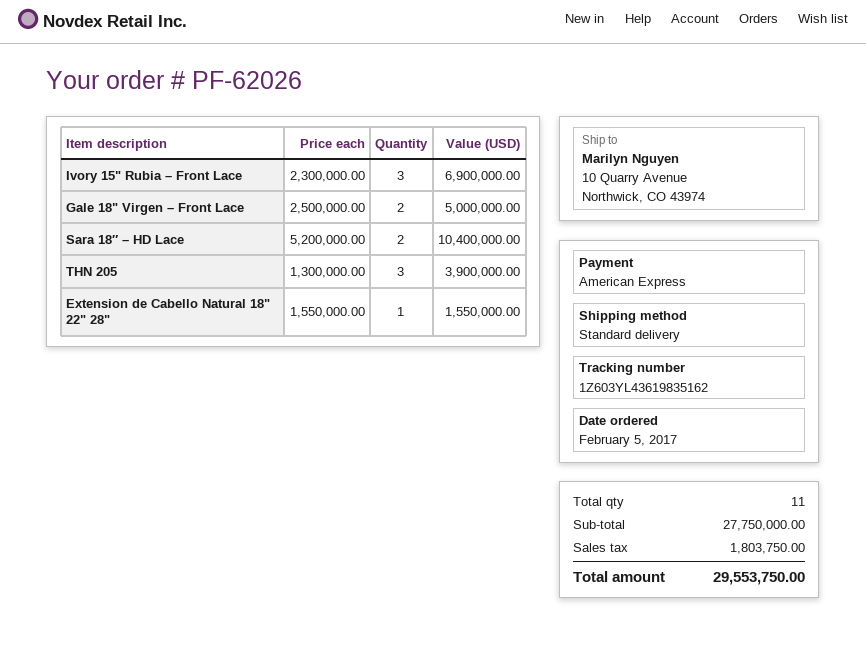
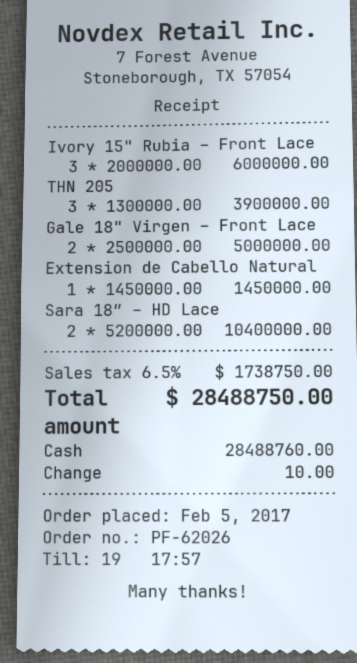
payment method: American Express -> cash
Ivory 15" Rubia – Front Lace: 3 x 2300000.00 = 6900000.00 -> 3 x 2000000.00 = 6000000.00
Extension de Cabello Natural 18" 22" 28": 1 x 1550000.00 = 1550000.00 -> 1 x 1450000.00 = 1450000.00
tax: 1803750.00 -> 1738750.00
total: 29553750.00 -> 28488750.00

